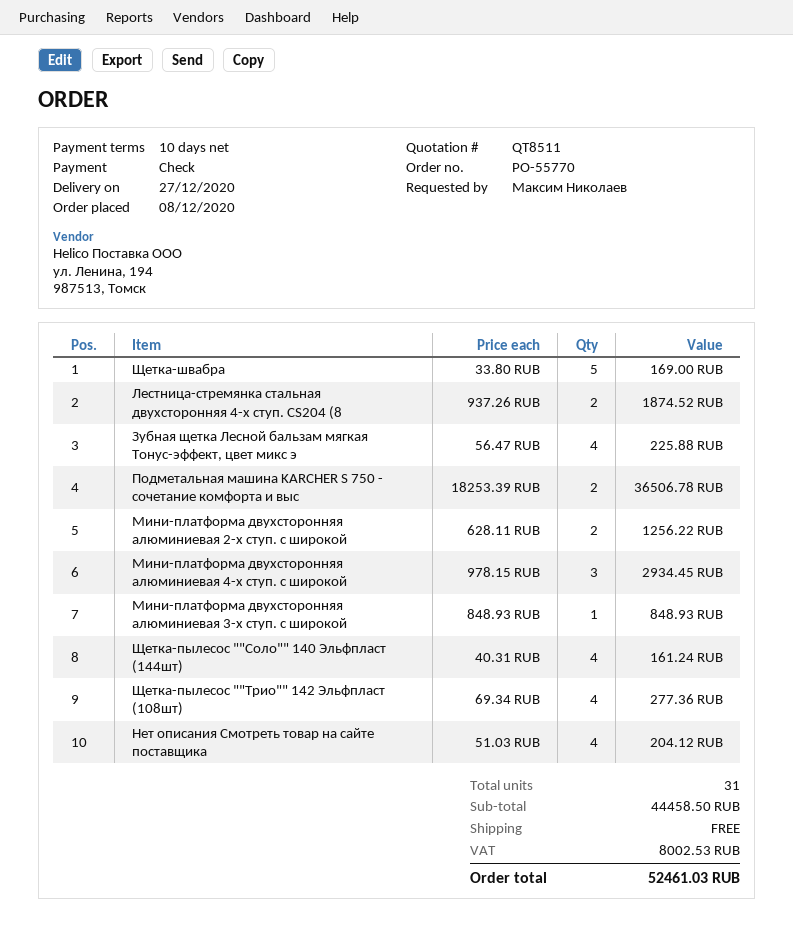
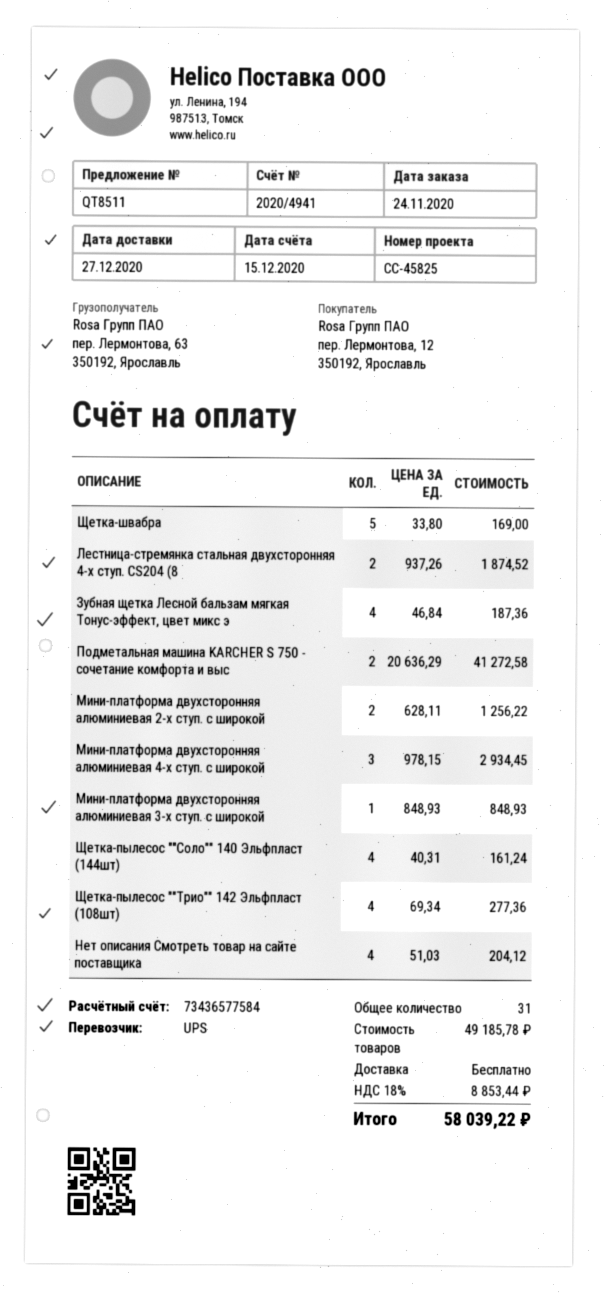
order date: 2020-12-08 -> 2020-11-24
Зубная щетка Лесной бальзам мягкая Тонус-эффект, цвет микс э: 4 x 56.47 = 225.88 -> 4 x 46.84 = 187.36
Подметальная машина KARCHER S 750 - сочетание комфорта и выс: 2 x 18253.39 = 36506.78 -> 2 x 20636.29 = 41272.58
subtotal: 44458.50 -> 49185.78
tax: 8002.53 -> 8853.44
total: 52461.03 -> 58039.22

